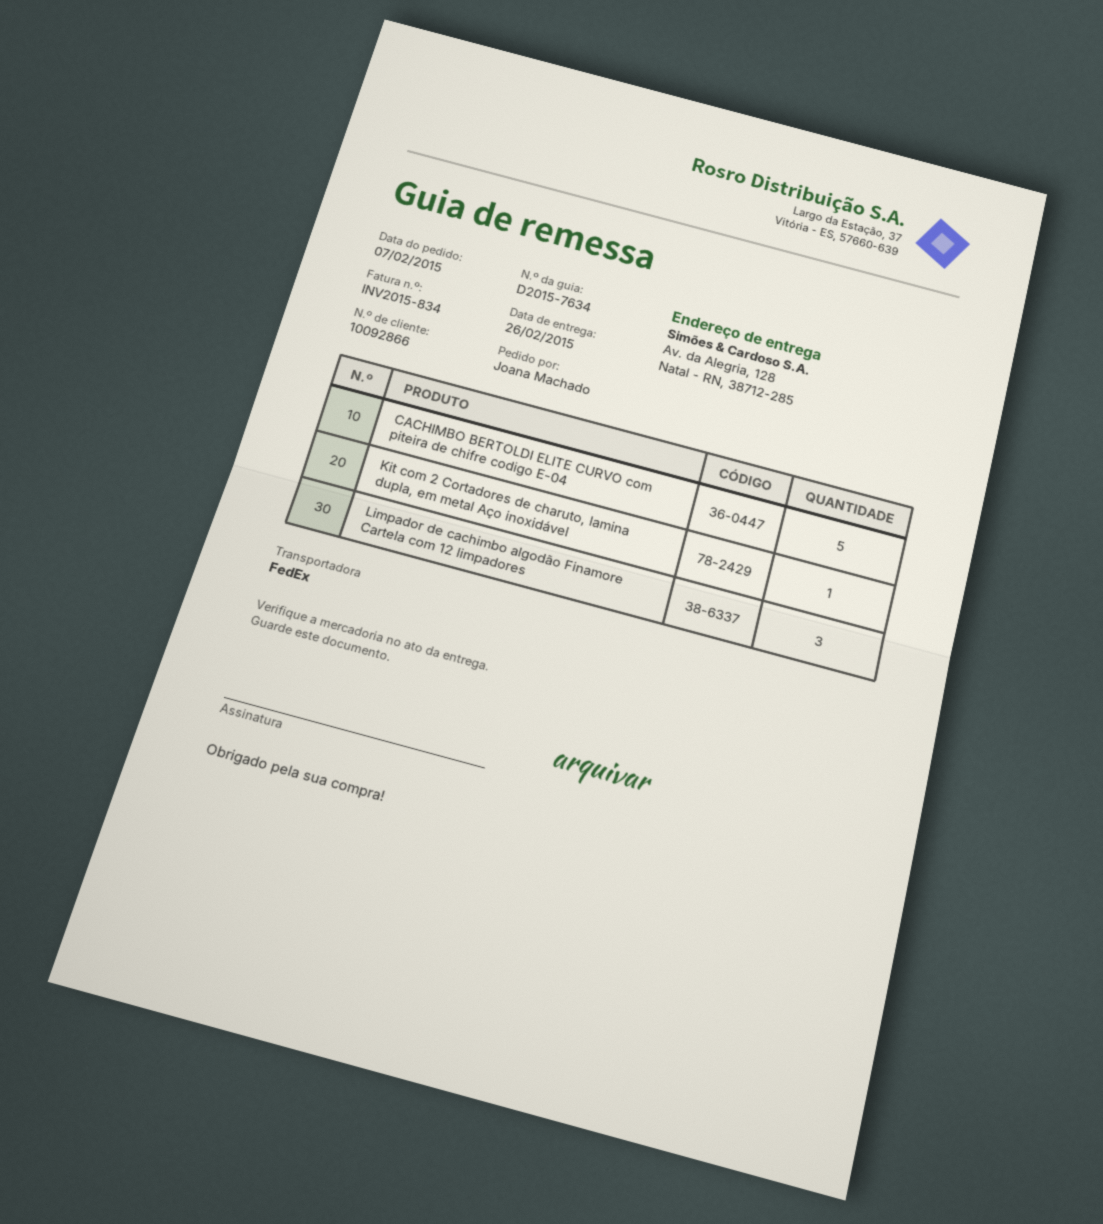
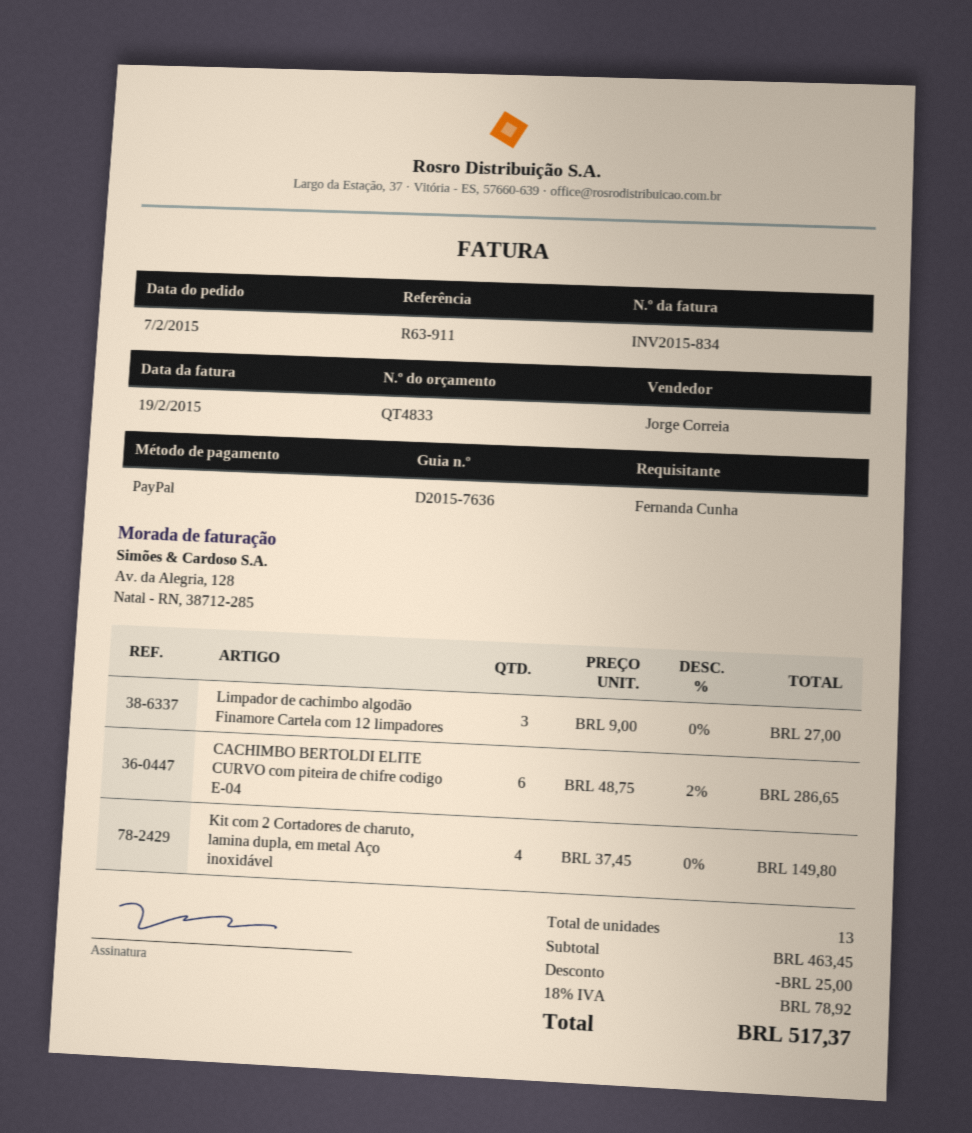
delivery note number: D2015-7634 -> D2015-7636
ordered by: Joana Machado -> Fernanda Cunha
CACHIMBO BERTOLDI ELITE CURVO com piteira de chifre codigo E-04: 5 -> 6
Kit com 2 Cortadores de charuto, lamina dupla, em metal Aço inoxidável: 1 -> 4

